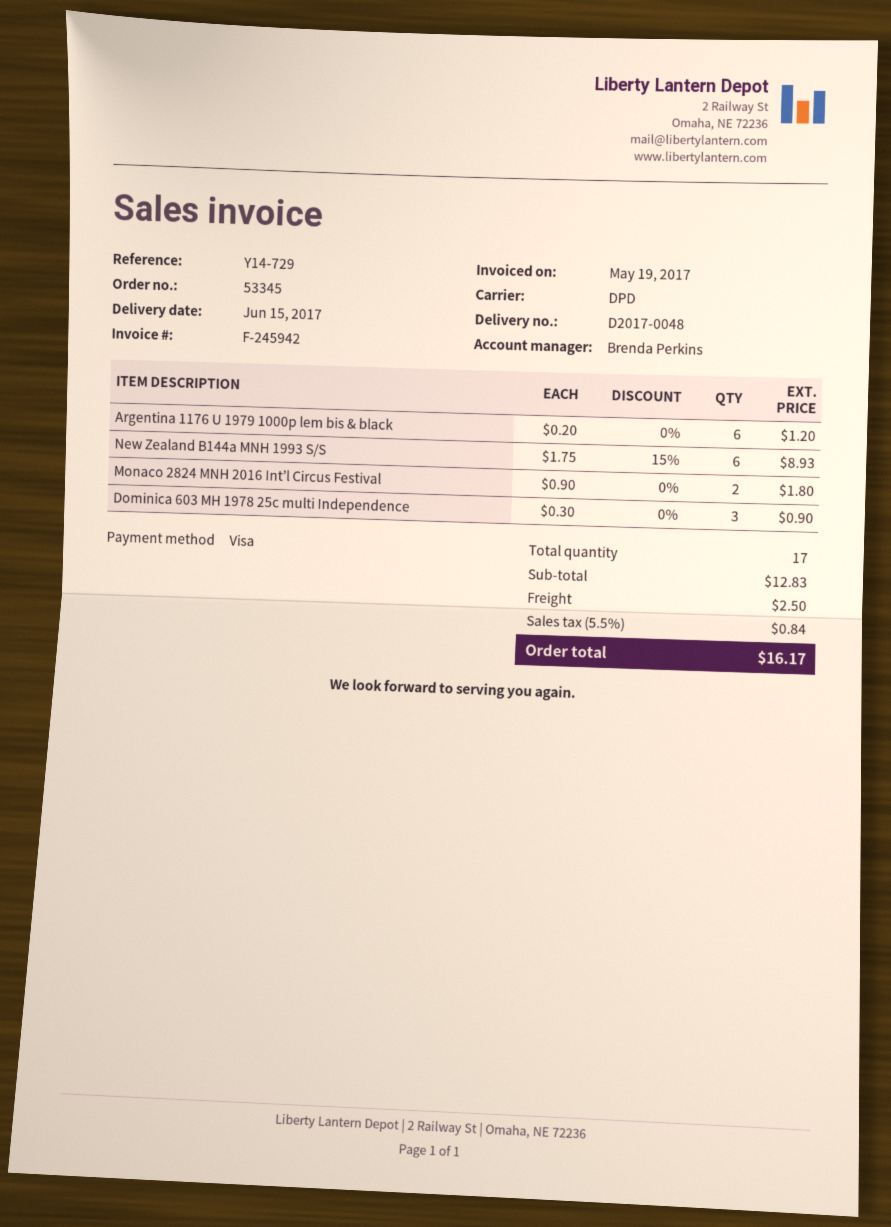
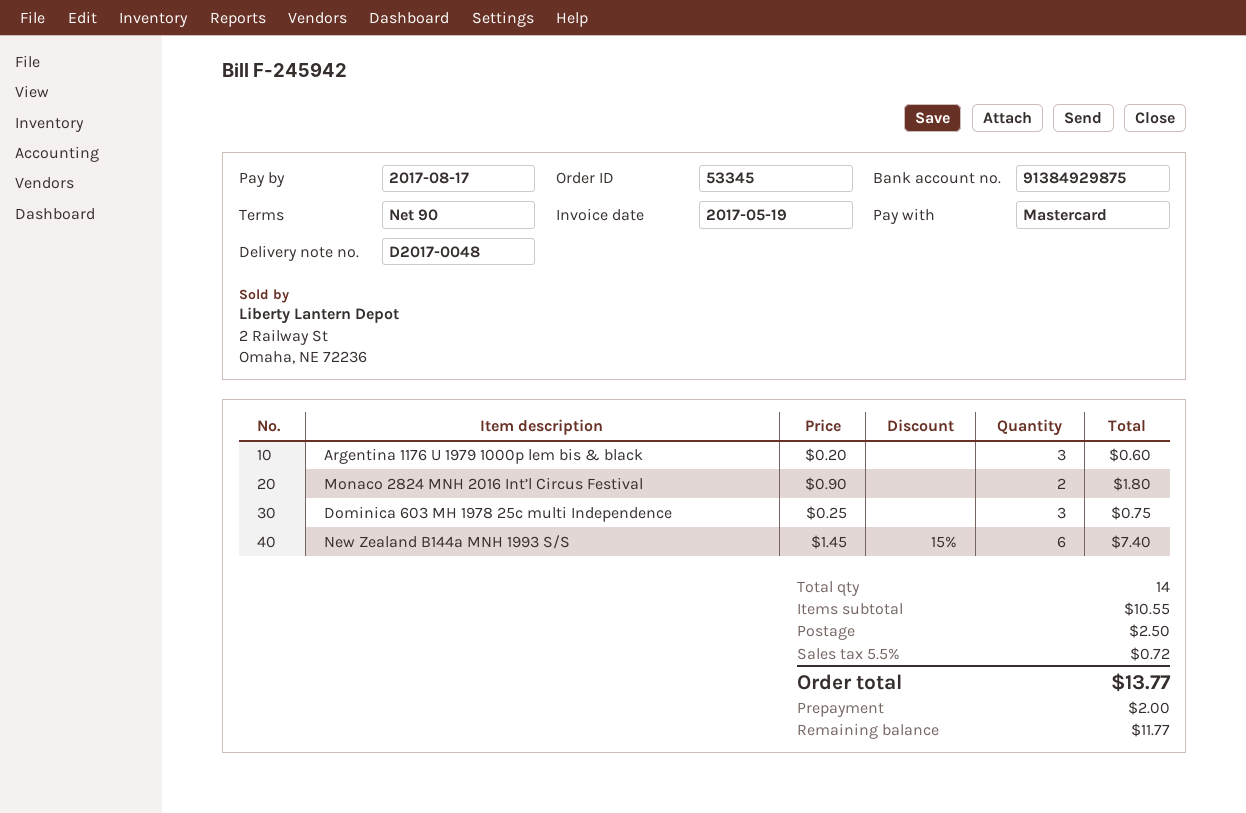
payment method: Visa -> Mastercard
Argentina 1176 U 1979 1000p lem bis & black: 6 x 0.20 = 1.20 -> 3 x 0.20 = 0.60
New Zealand B144a MNH 1993 S/S: 6 x 1.75 - 15% = 8.93 -> 6 x 1.45 - 15% = 7.40
Dominica 603 MH 1978 25c multi Independence: 3 x 0.30 = 0.90 -> 3 x 0.25 = 0.75
total quantity: 17 -> 14
subtotal: 12.83 -> 10.55
tax: 5.5% = 0.84 -> 5.5% = 0.72
total: 16.17 -> 13.77

